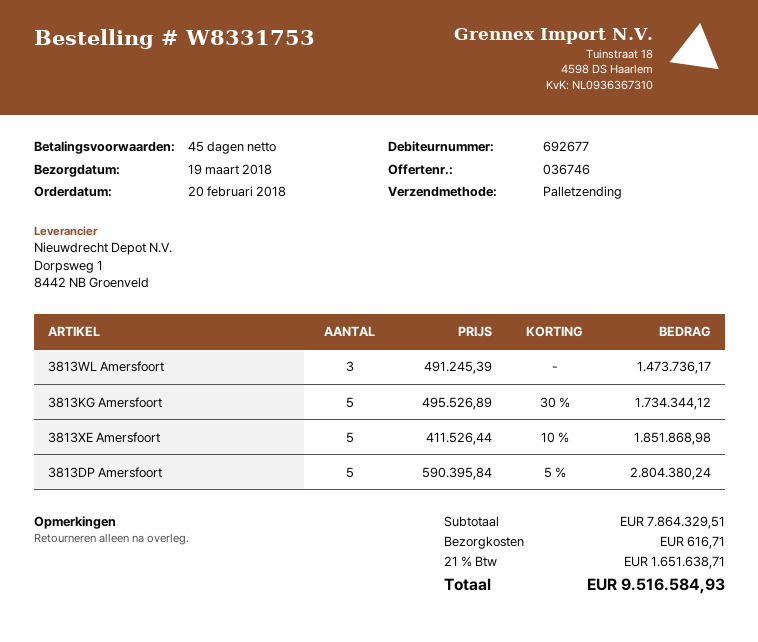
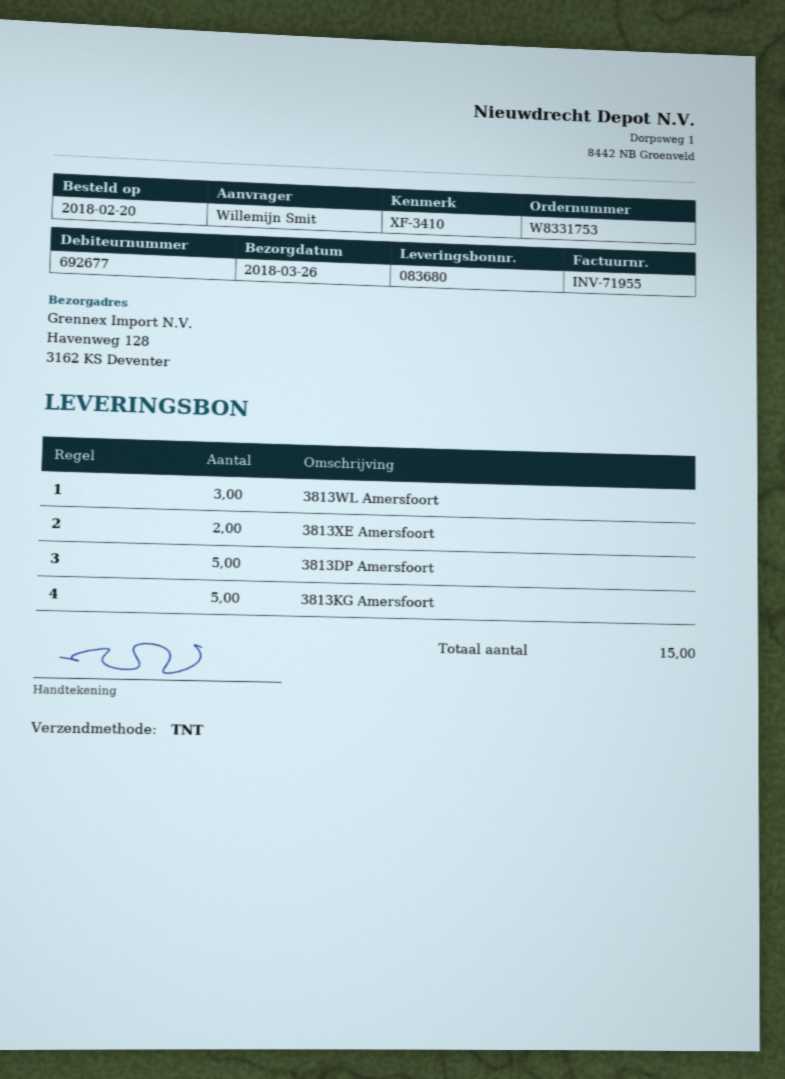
delivery date: 2018-03-19 -> 2018-03-26
shipping method: pallet freight -> TNT
3813XE Amersfoort: 5 -> 2

